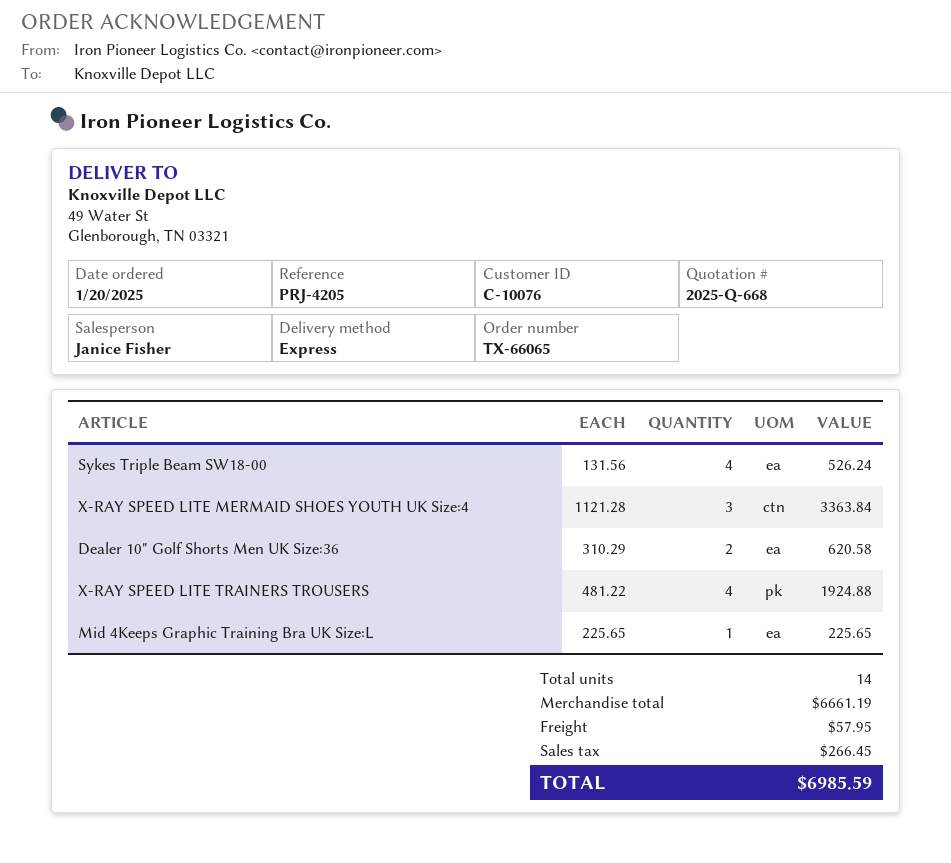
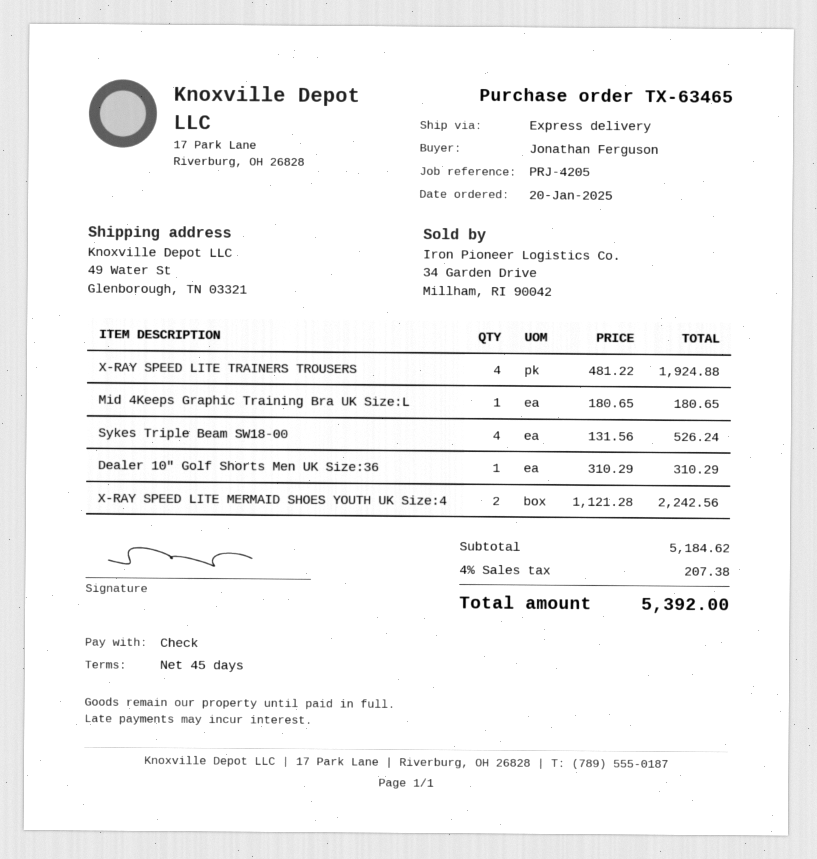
order number: TX-66065 -> TX-63465
X-RAY SPEED LITE MERMAID SHOES YOUTH UK Size:4: 3 x 1121.28 = 3363.84 -> 2 x 1121.28 = 2242.56
Dealer 10" Golf Shorts Men UK Size:36: 2 x 310.29 = 620.58 -> 1 x 310.29 = 310.29
Mid 4Keeps Graphic Training Bra UK Size:L: 1 x 225.65 = 225.65 -> 1 x 180.65 = 180.65
subtotal: 6661.19 -> 5184.62
shipping: 57.95 -> none
tax: 266.45 -> 207.38
total: 6985.59 -> 5392.00

